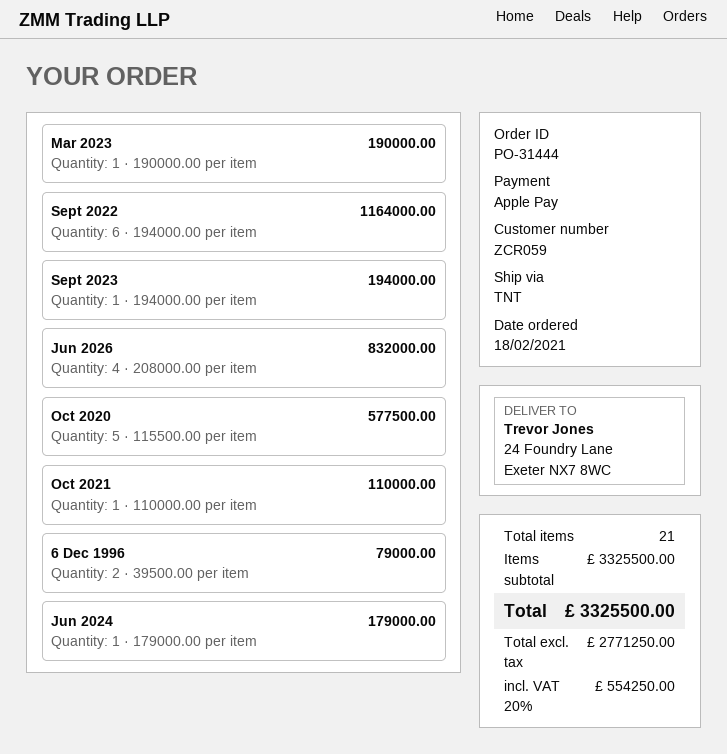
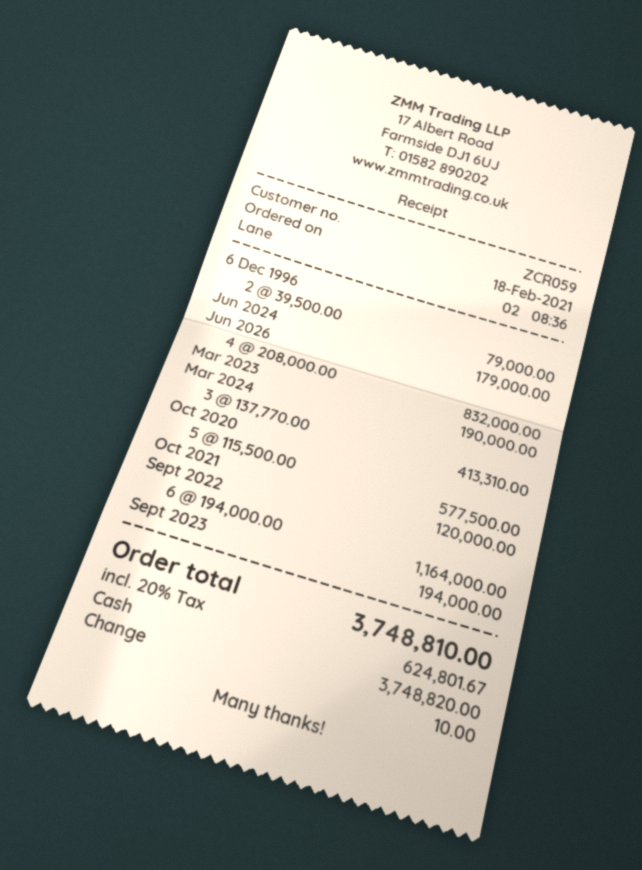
payment method: Apple Pay -> cash
Oct 2021: 1 x 110000.00 = 110000.00 -> 1 x 120000.00 = 120000.00
Mar 2024: none -> 3 x 137770.00 = 413310.00
tax: 20% = 554250.00 -> 20% = 624801.67
total: 3325500.00 -> 3748810.00

